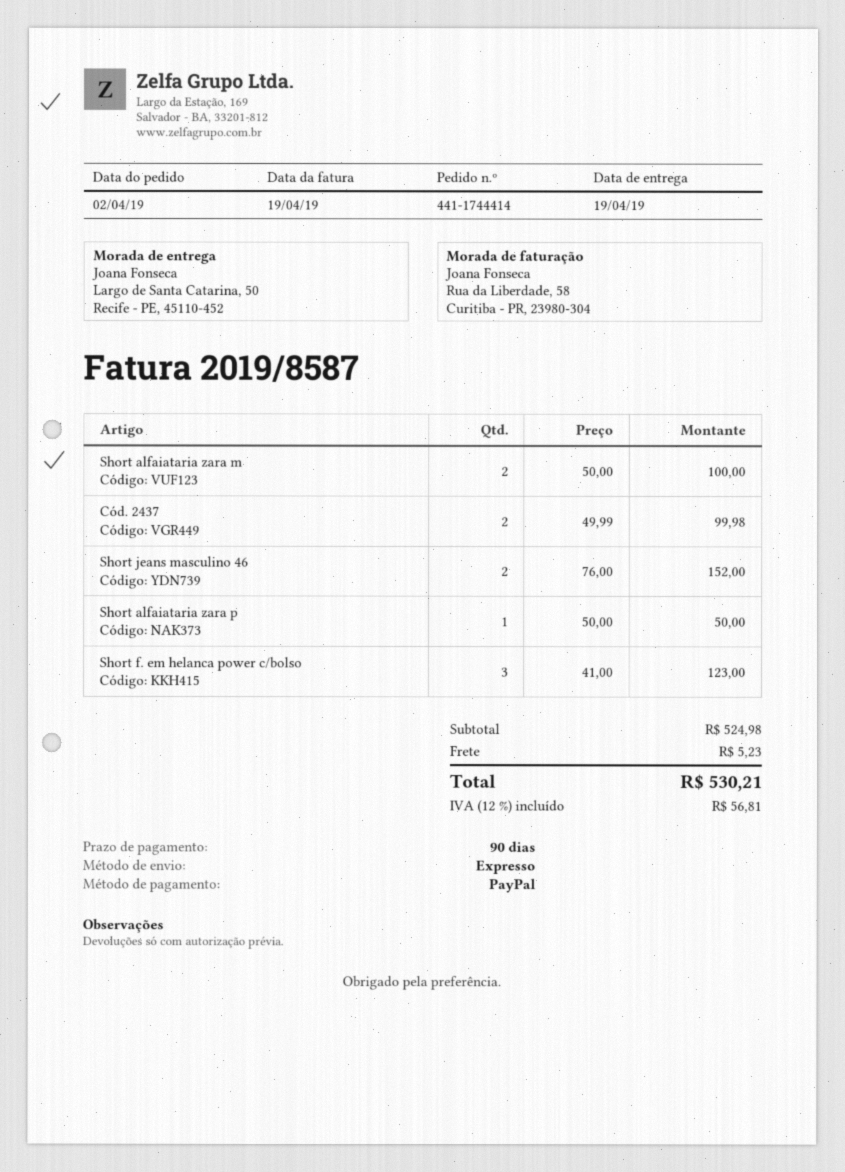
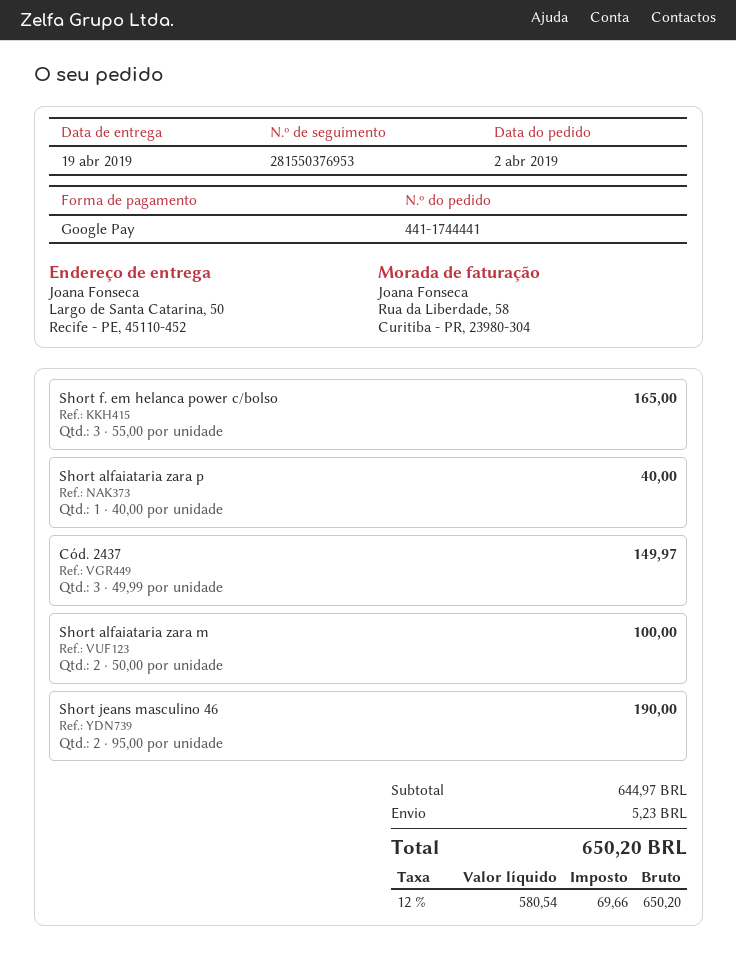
order number: 441-1744414 -> 441-1744441
payment method: PayPal -> Google Pay
Cód. 2437: 2 x 49.99 = 99.98 -> 3 x 49.99 = 149.97
Short jeans masculino 46: 2 x 76.00 = 152.00 -> 2 x 95.00 = 190.00
Short alfaiataria zara p: 1 x 50.00 = 50.00 -> 1 x 40.00 = 40.00
Short f. em helanca power c/bolso: 3 x 41.00 = 123.00 -> 3 x 55.00 = 165.00
subtotal: 524.98 -> 644.97
tax: 12% = 56.81 -> 12% = 69.66
total: 530.21 -> 650.20

